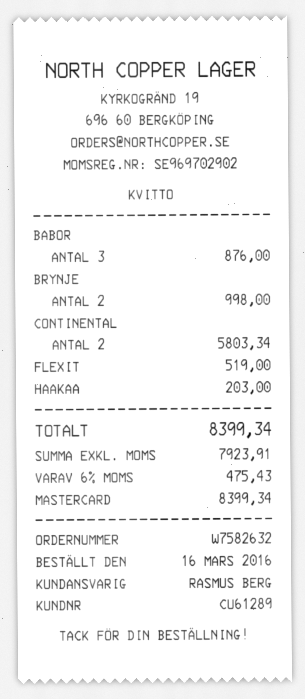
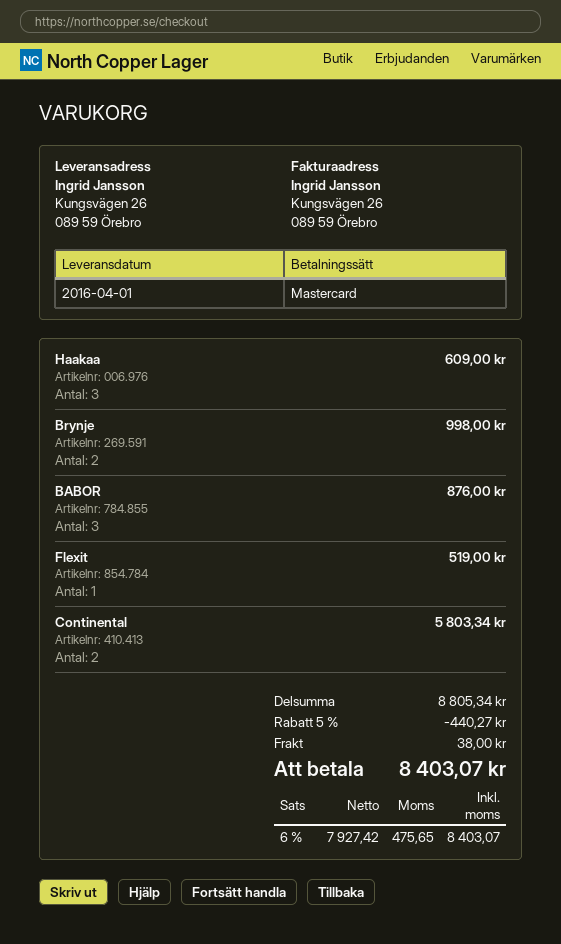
HAAKAA: 1 for 203.00 -> 3 for 609.00
discount: none -> 5% = 440.27
shipping: none -> 38.00
net: 7923.91 -> 7927.42
tax: 6% = 475.43 -> 6% = 475.65
total: 8399.34 -> 8403.07

